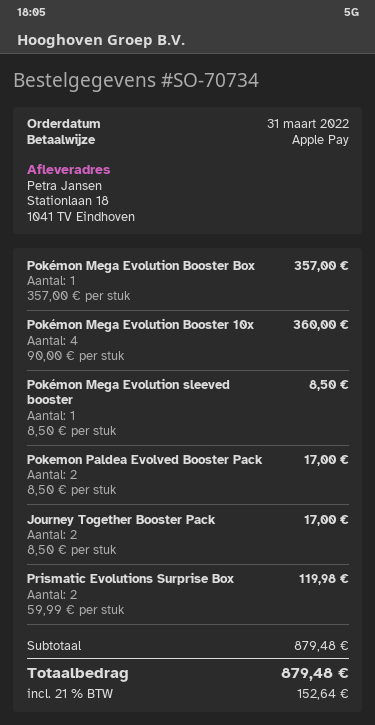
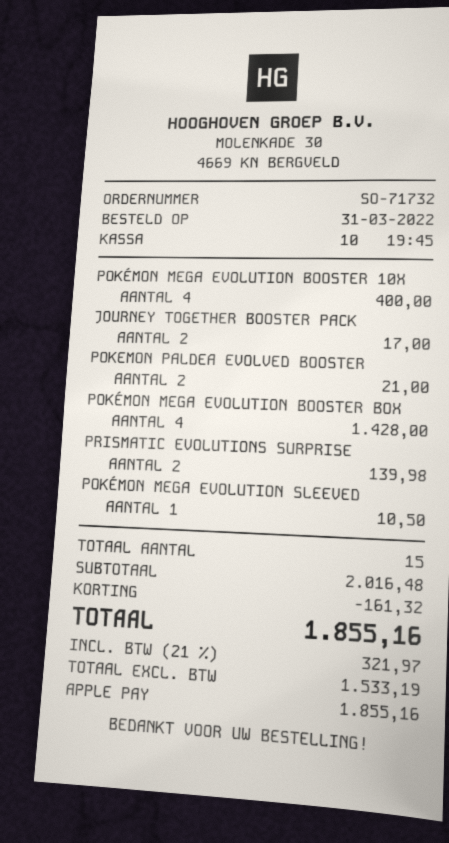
order number: SO-70734 -> SO-71732
Pokémon Mega Evolution Booster Box: 1 for 357.00 -> 4 for 1428.00
Pokémon Mega Evolution Booster 10x: 4 for 360.00 -> 4 for 400.00
Pokémon Mega Evolution sleeved booster: 1 for 8.50 -> 1 for 10.50
Pokemon Paldea Evolved Booster Pack: 2 for 17.00 -> 2 for 21.00
Prismatic Evolutions Surprise Box: 2 for 119.98 -> 2 for 139.98
subtotal: 879.48 -> 2016.48
discount: none -> 161.32
tax: 21% = 152.64 -> 21% = 321.97
total: 879.48 -> 1855.16

